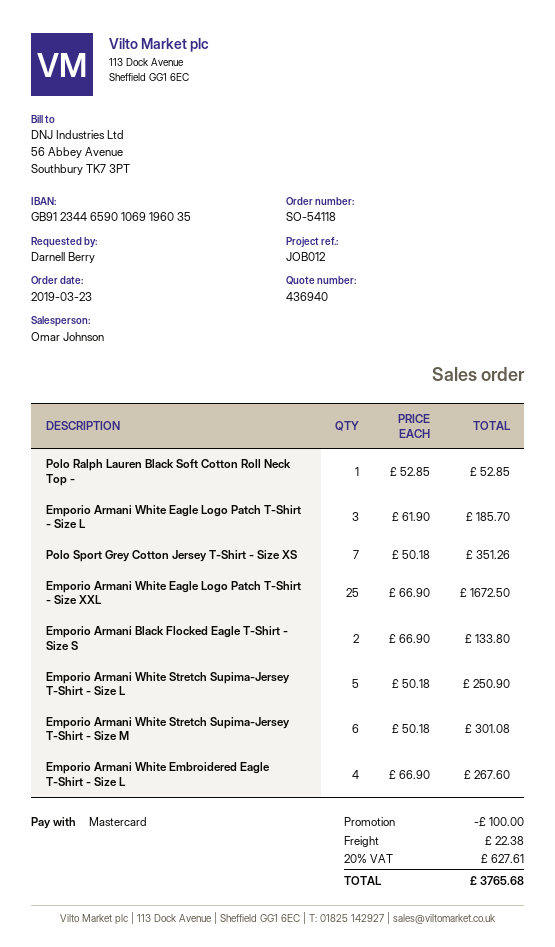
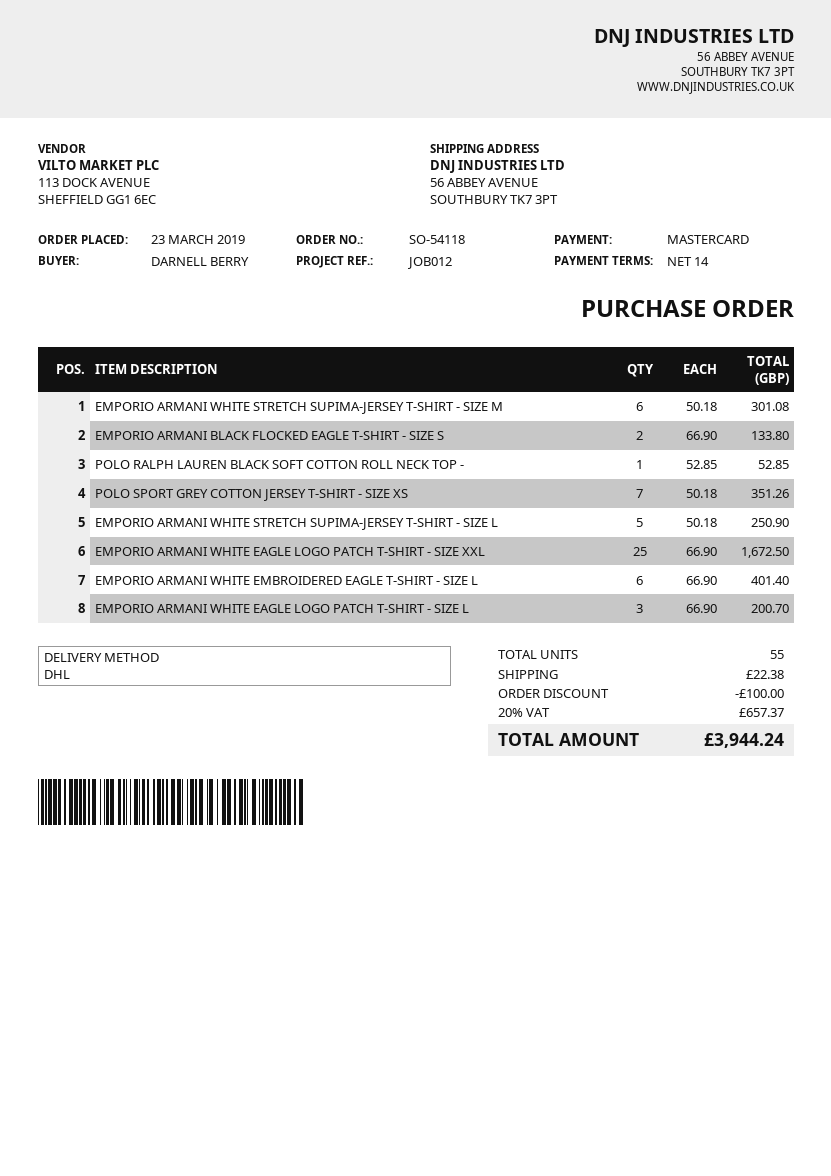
Emporio Armani White Eagle Logo Patch T-Shirt - Size L: 3 x 61.90 = 185.70 -> 3 x 66.90 = 200.70
Emporio Armani White Embroidered Eagle T-Shirt - Size L: 4 x 66.90 = 267.60 -> 6 x 66.90 = 401.40
tax: 20% = 627.61 -> 20% = 657.37
total: 3765.68 -> 3944.24

